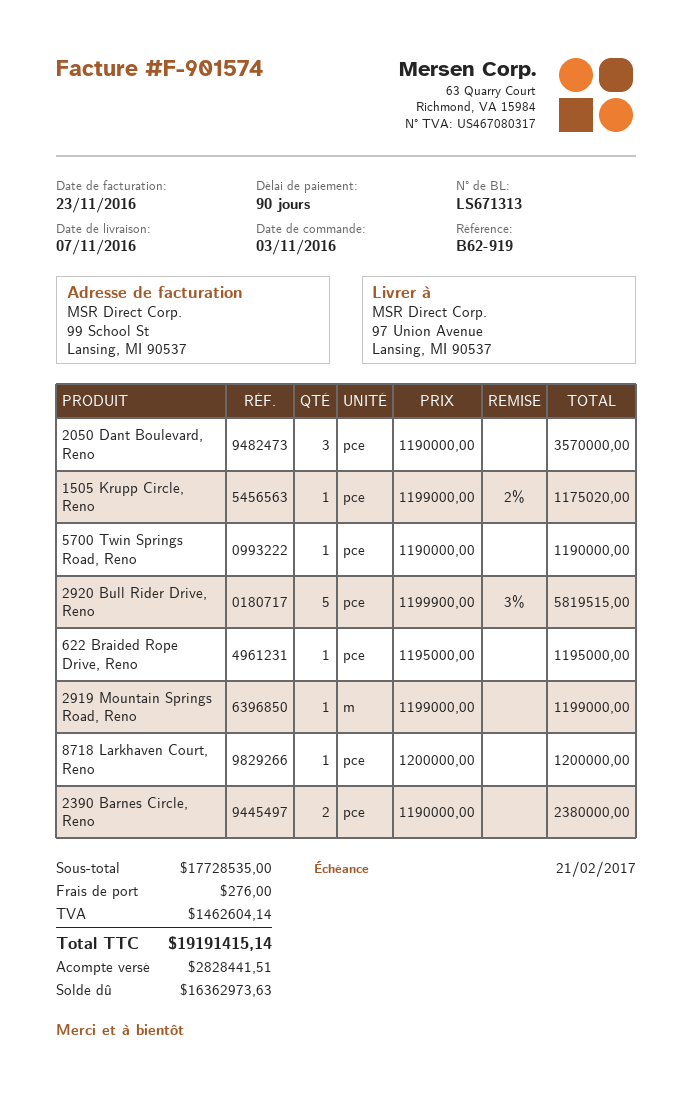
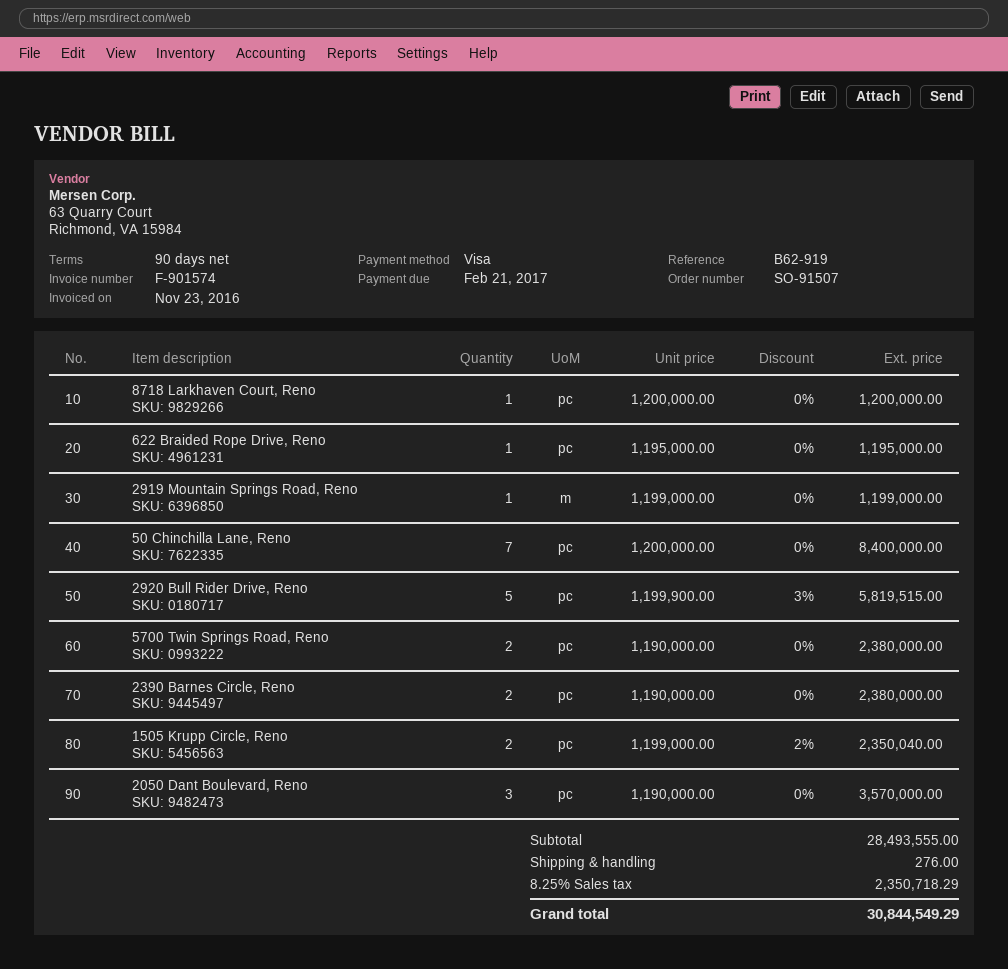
1505 Krupp Circle, Reno: 1 x 1199000.00 - 2% = 1175020.00 -> 2 x 1199000.00 - 2% = 2350040.00
5700 Twin Springs Road, Reno: 1 x 1190000.00 = 1190000.00 -> 2 x 1190000.00 = 2380000.00
50 Chinchilla Lane, Reno: none -> 7 x 1200000.00 = 8400000.00
subtotal: 17728535.00 -> 28493555.00
tax: 1462604.14 -> 2350718.29
total: 19191415.14 -> 30844549.29

